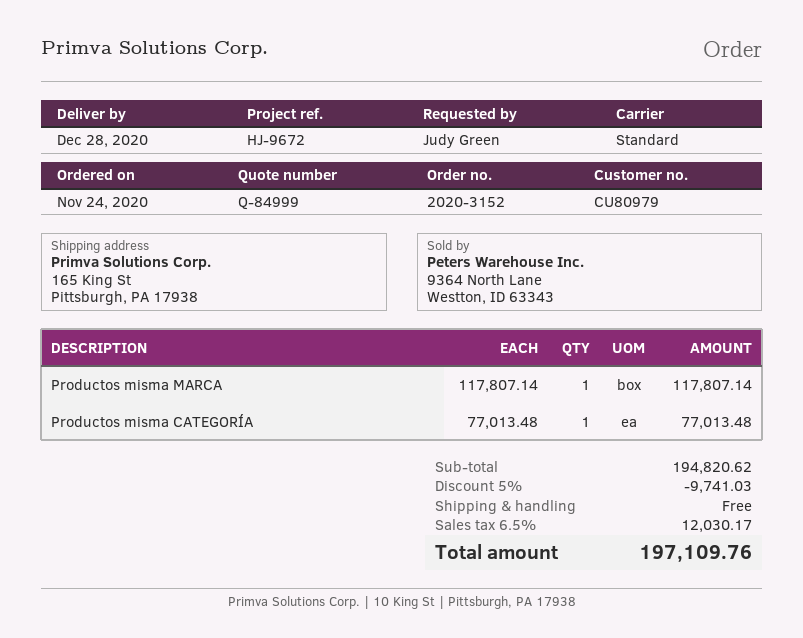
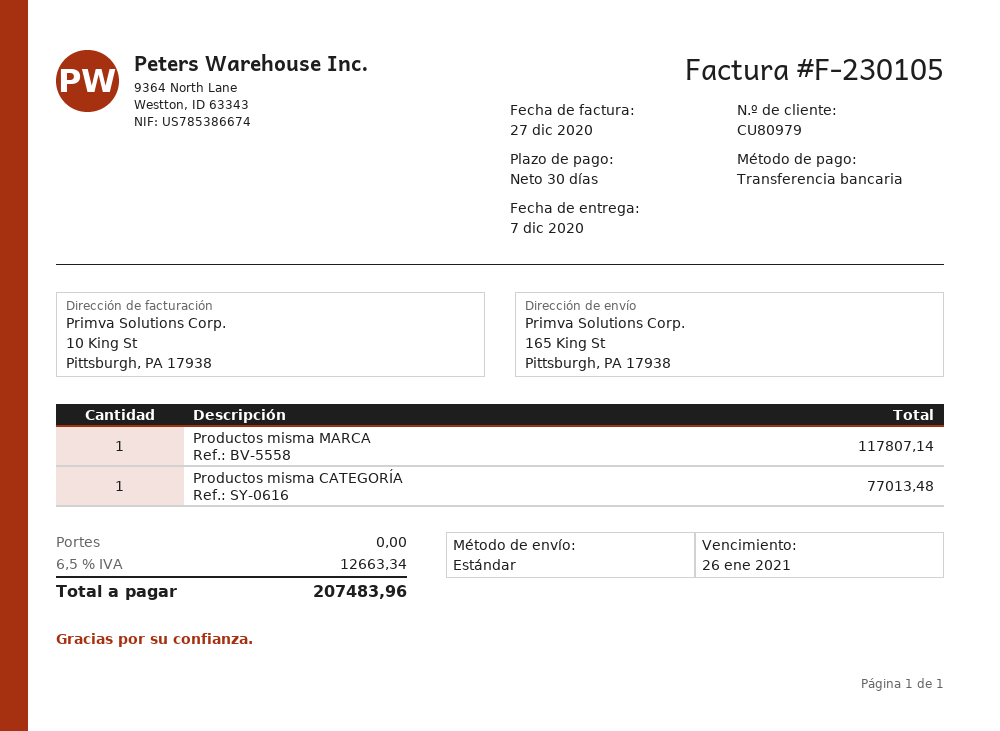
delivery date: 2020-12-28 -> 2020-12-07
discount: 5% = 9741.03 -> none
tax: 6.5% = 12030.17 -> 6.5% = 12663.34
total: 197109.76 -> 207483.96

